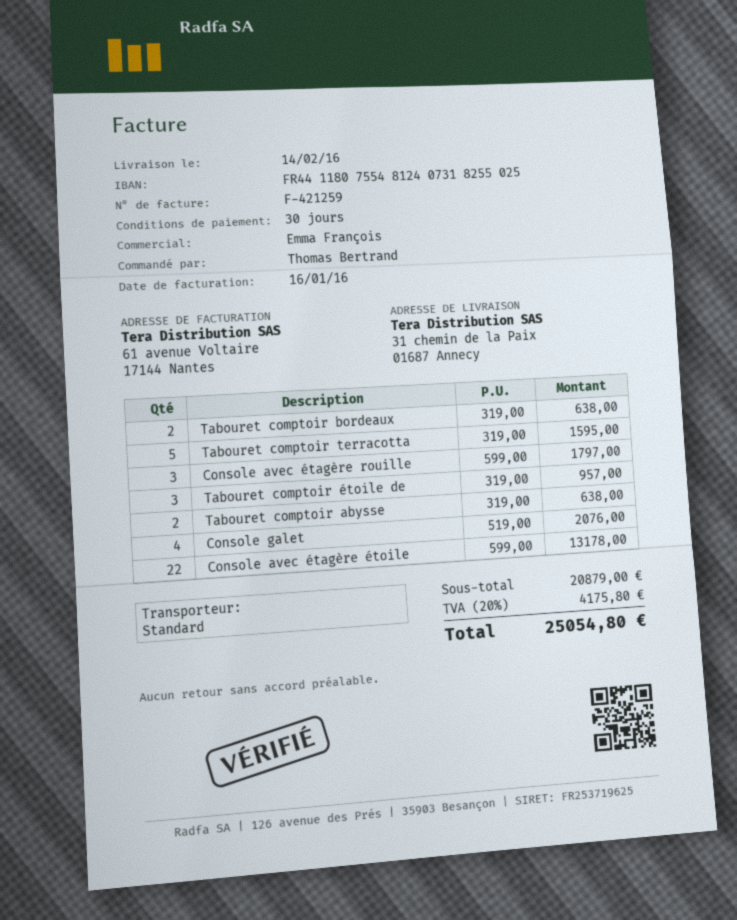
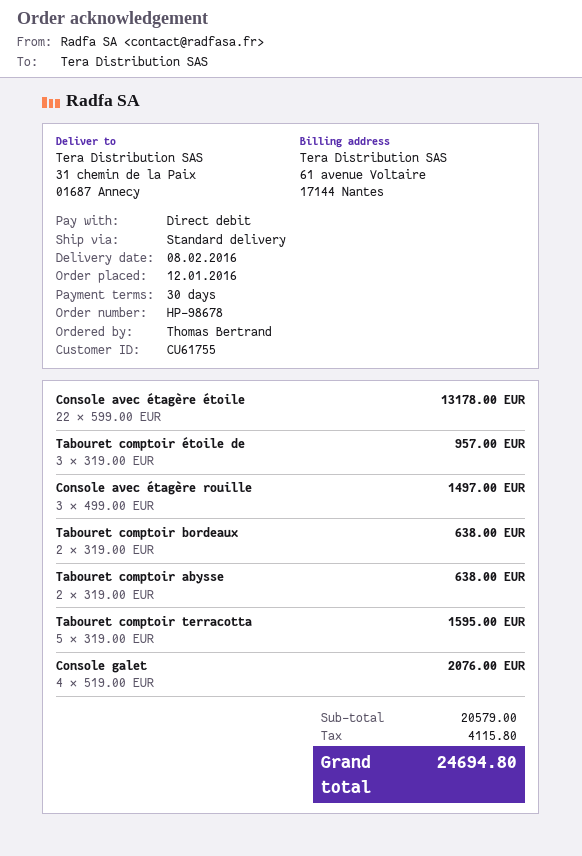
delivery date: 2016-02-14 -> 2016-02-08
Console avec étagère rouille: 3 x 599.00 = 1797.00 -> 3 x 499.00 = 1497.00
subtotal: 20879.00 -> 20579.00
tax: 4175.80 -> 4115.80
total: 25054.80 -> 24694.80

